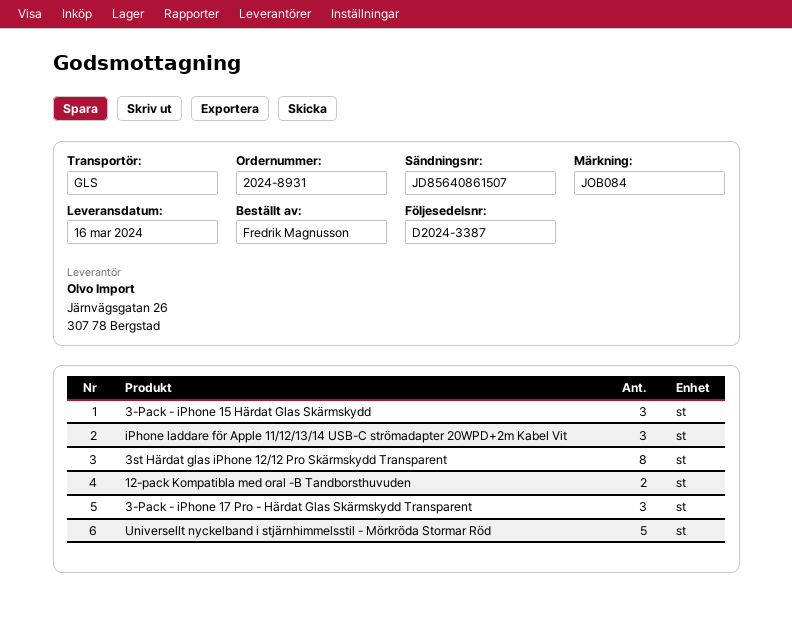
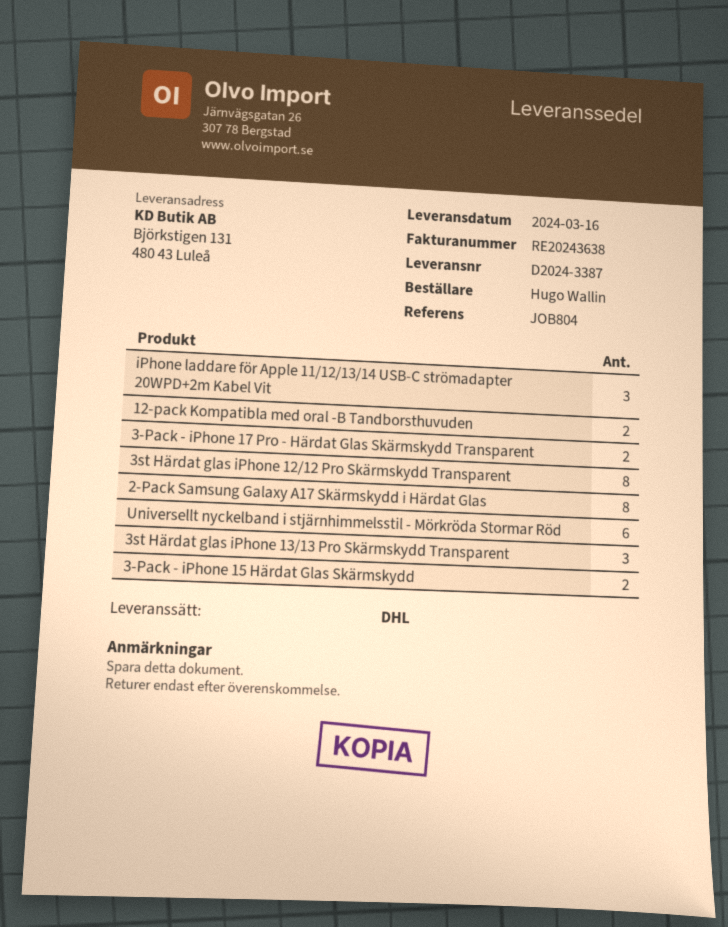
reference: JOB084 -> JOB804
ordered by: Fredrik Magnusson -> Hugo Wallin
shipping method: GLS -> DHL
3-Pack - iPhone 15 Härdat Glas Skärmskydd: 3 -> 2
3-Pack - iPhone 17 Pro - Härdat Glas Skärmskydd Transparent: 3 -> 2
Universellt nyckelband i stjärnhimmelsstil - Mörkröda Stormar Röd: 5 -> 6
2-Pack Samsung Galaxy A17 Skärmskydd i Härdat Glas: none -> 8
3st Härdat glas iPhone 13/13 Pro Skärmskydd Transparent: none -> 3

